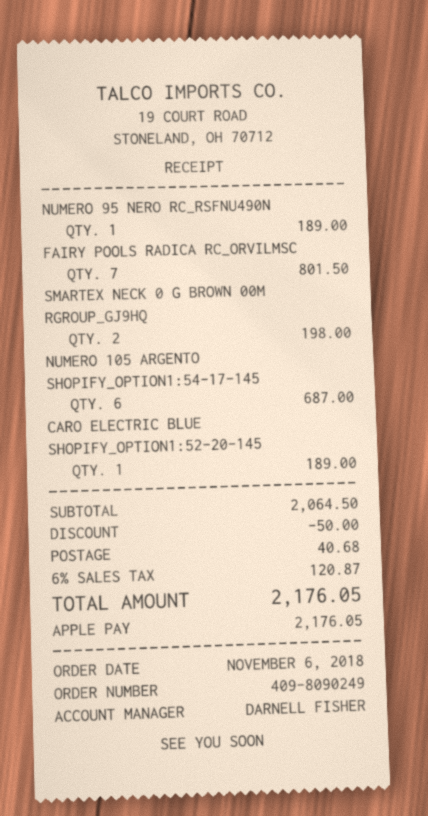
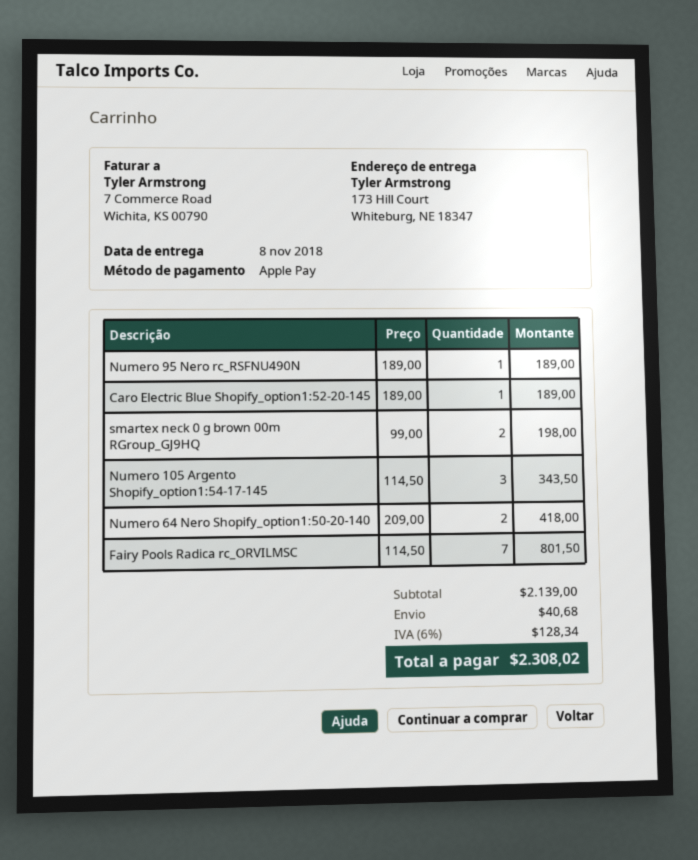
NUMERO 105 ARGENTO SHOPIFY_OPTION1:54-17-145: 6 for 687.00 -> 3 for 343.50
Numero 64 Nero Shopify_option1:50-20-140: none -> 2 for 418.00
subtotal: 2064.50 -> 2139.00
discount: 50.00 -> none
tax: 6% = 120.87 -> 6% = 128.34
total: 2176.05 -> 2308.02

